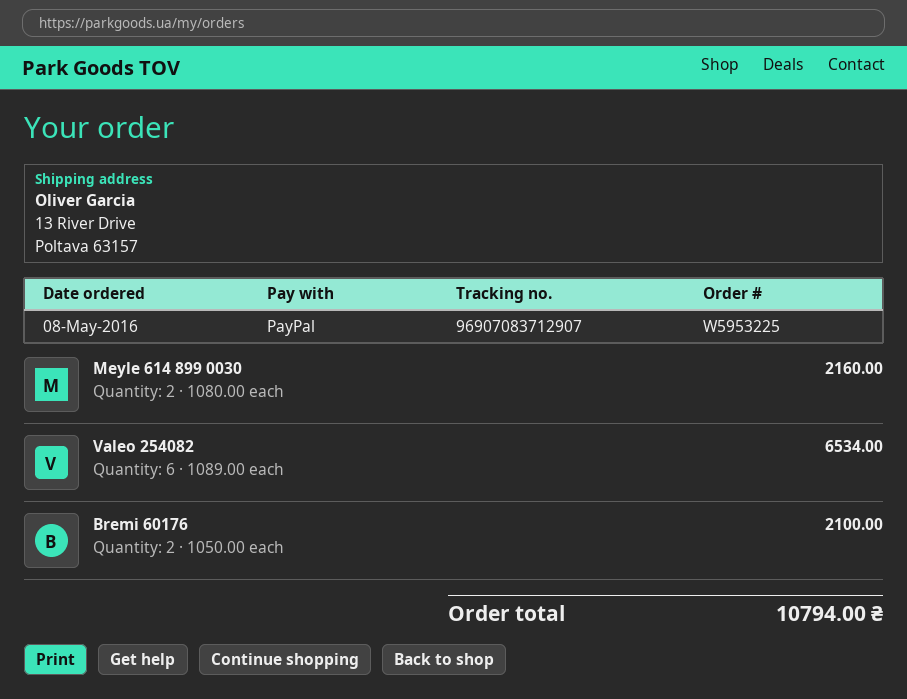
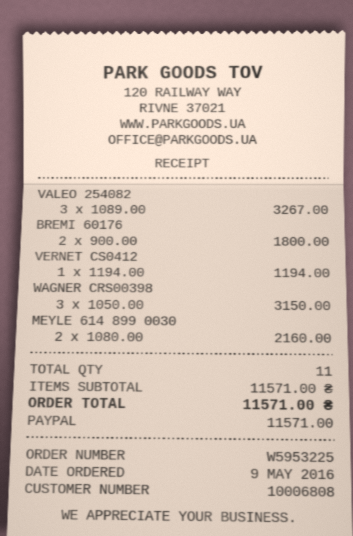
order date: 2016-05-08 -> 2016-05-09
Valeo 254082: 6 x 1089.00 = 6534.00 -> 3 x 1089.00 = 3267.00
Bremi 60176: 2 x 1050.00 = 2100.00 -> 2 x 900.00 = 1800.00
VERNET CS0412: none -> 1 x 1194.00 = 1194.00
WAGNER CRS00398: none -> 3 x 1050.00 = 3150.00
total: 10794.00 -> 11571.00

